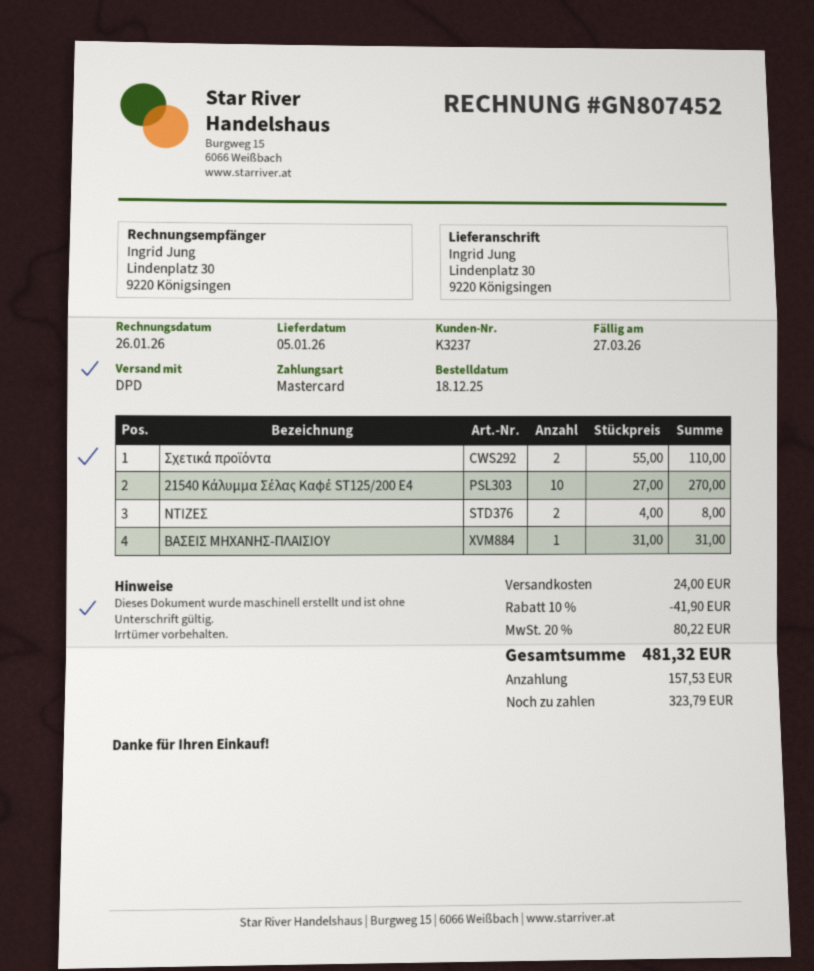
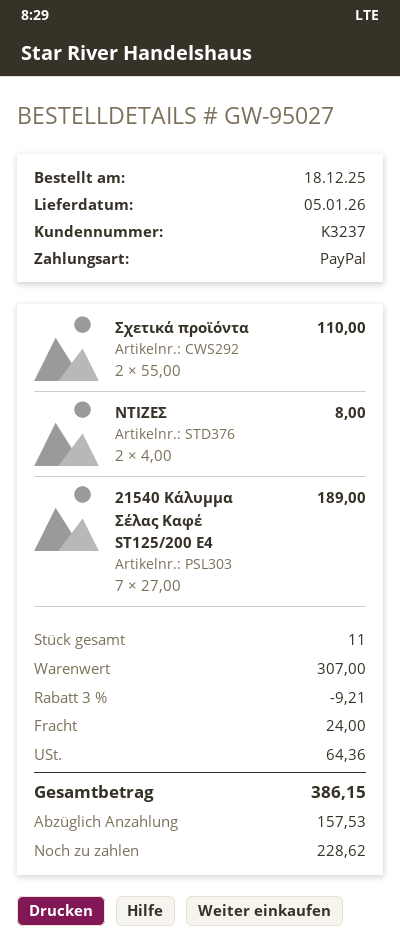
payment method: Mastercard -> PayPal
21540 Κάλυμμα Σέλας Καφέ ST125/200 E4: 10 x 27.00 = 270.00 -> 7 x 27.00 = 189.00
ΒΑΣΕΙΣ ΜΗΧΑΝΗΣ-ΠΛΑΙΣΙΟΥ: 1 x 31.00 = 31.00 -> none
discount: 10% = 41.90 -> 3% = 9.21
tax: 80.22 -> 64.36
total: 481.32 -> 386.15
balance: 323.79 -> 228.62

